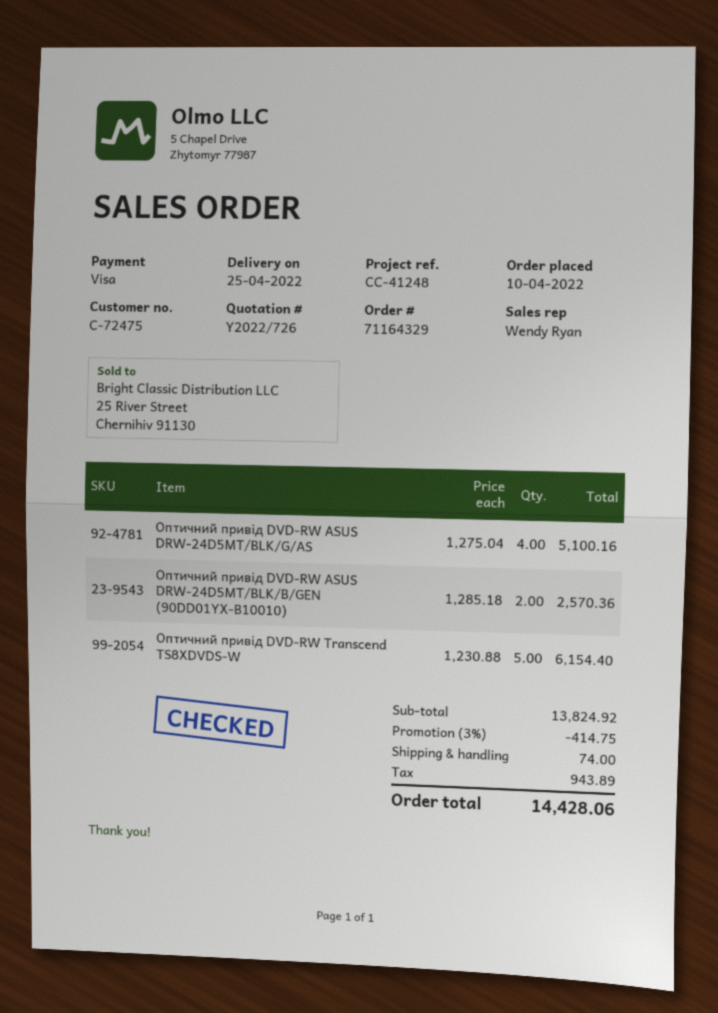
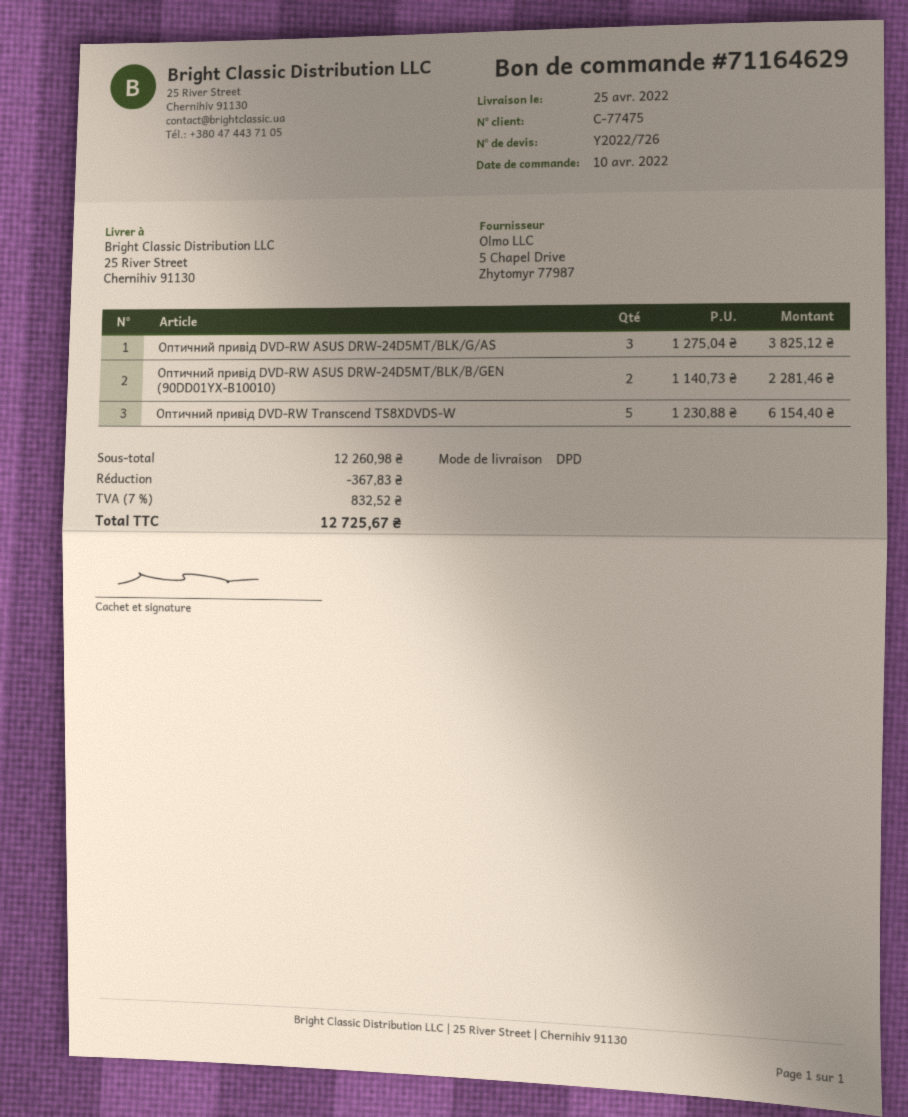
order number: 71164329 -> 71164629
customer number: C-72475 -> C-77475
Оптичний привід DVD-RW ASUS DRW-24D5MT/BLK/G/AS: 4 x 1275.04 = 5100.16 -> 3 x 1275.04 = 3825.12
Оптичний привід DVD-RW ASUS DRW-24D5MT/BLK/B/GEN (90DD01YX-B10010): 2 x 1285.18 = 2570.36 -> 2 x 1140.73 = 2281.46
subtotal: 13824.92 -> 12260.98
discount: 414.75 -> 367.83
shipping: 74.00 -> none
tax: 943.89 -> 832.52
total: 14428.06 -> 12725.67

